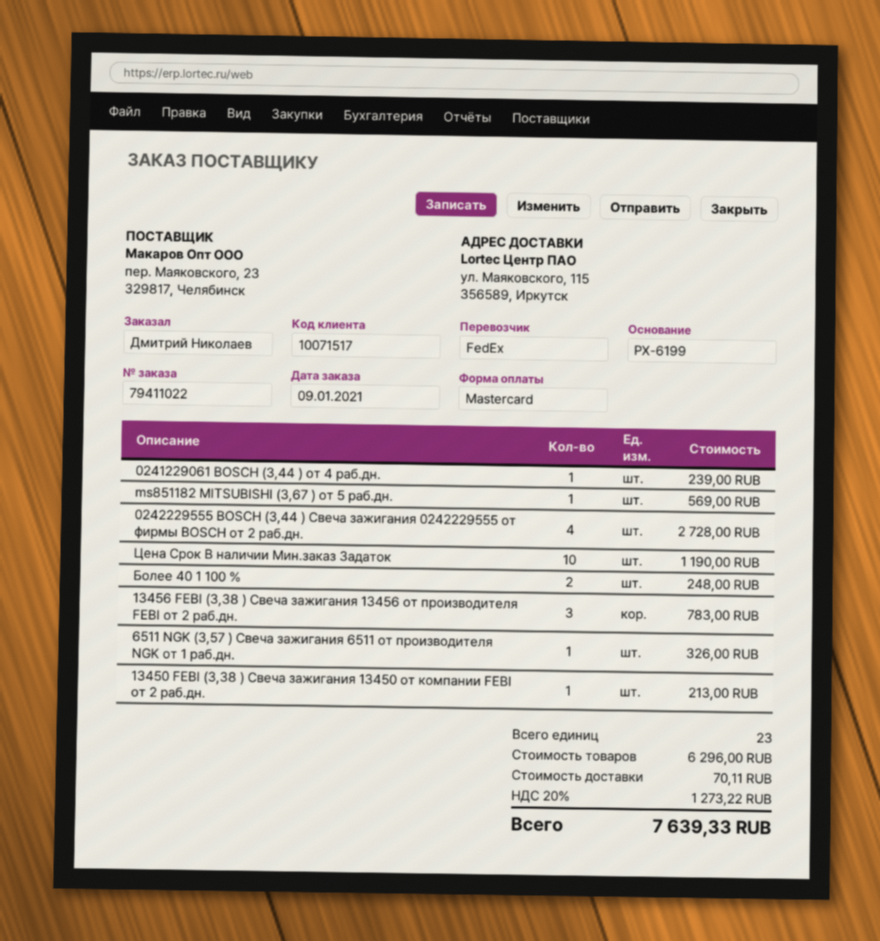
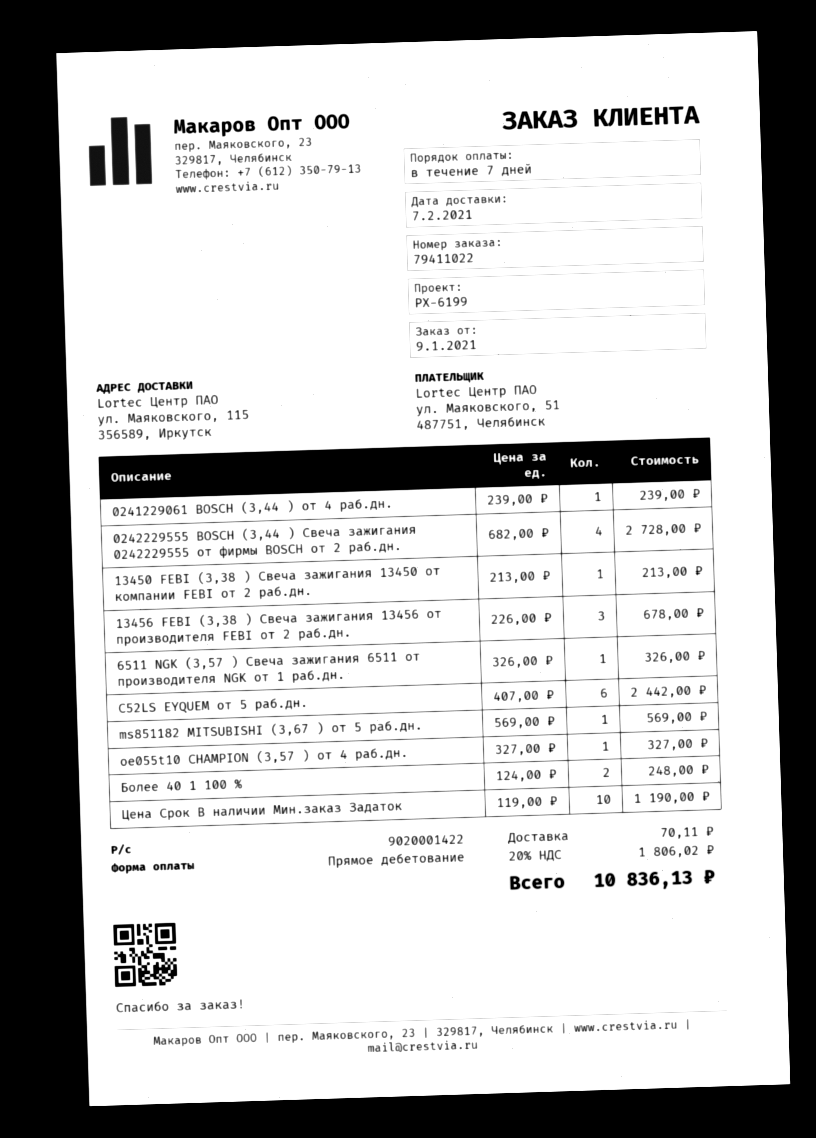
payment method: Mastercard -> direct debit
13456 FEBI (3,38 ) Свеча зажигания 13456 от производителя FEBI от 2 раб.дн.: 3 for 783.00 -> 3 for 678.00
C52LS EYQUEM от 5 раб.дн.: none -> 6 for 2442.00
oe055t10 CHAMPION (3,57 ) от 4 раб.дн.: none -> 1 for 327.00
tax: 20% = 1273.22 -> 20% = 1806.02
total: 7639.33 -> 10836.13

